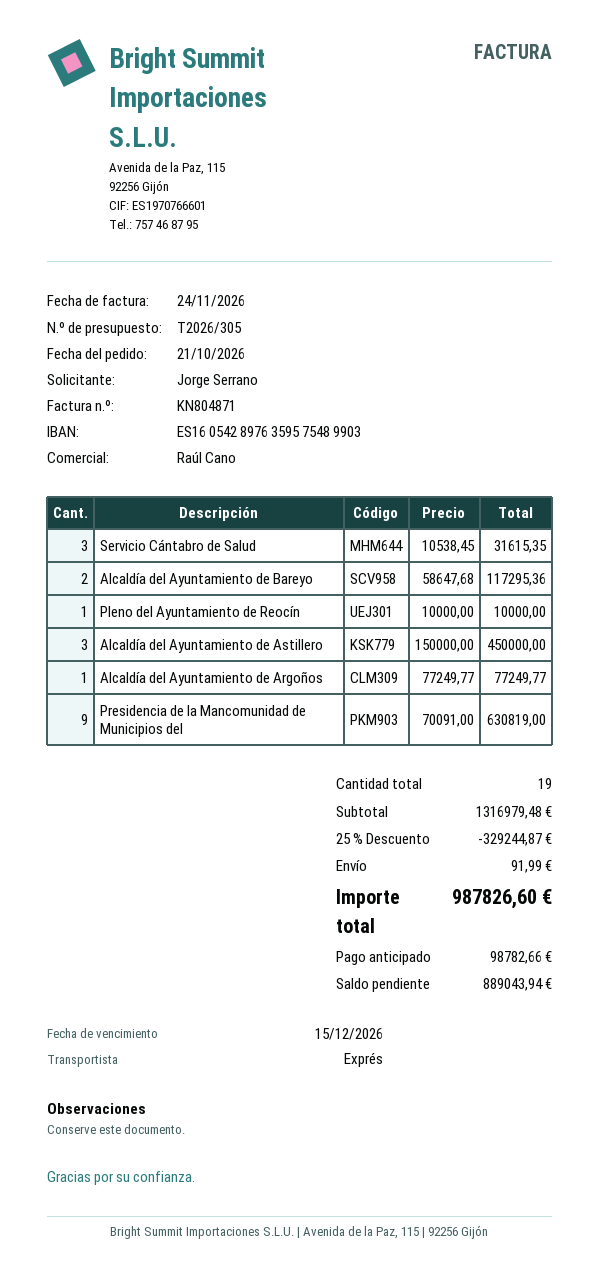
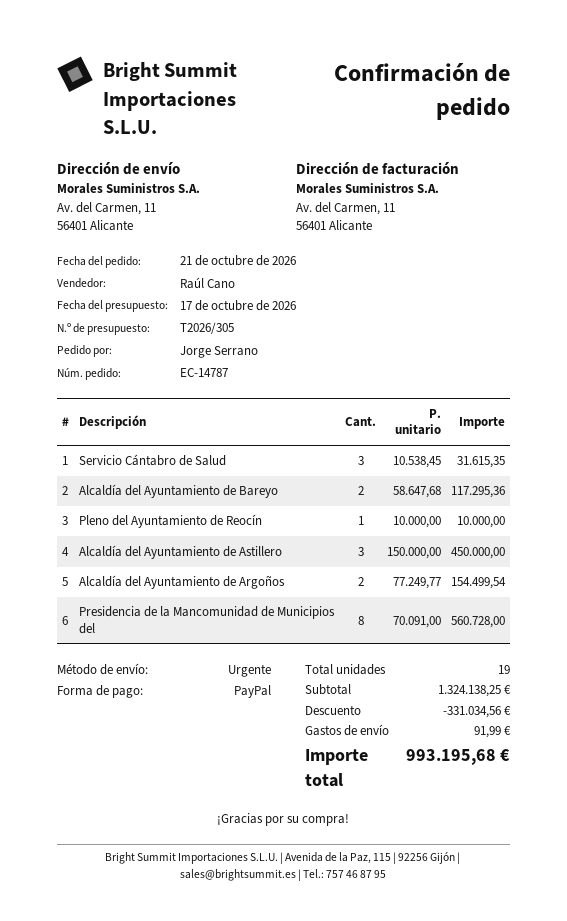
Alcaldía del Ayuntamiento de Argoños: 1 x 77249.77 = 77249.77 -> 2 x 77249.77 = 154499.54
Presidencia de la Mancomunidad de Municipios del: 9 x 70091.00 = 630819.00 -> 8 x 70091.00 = 560728.00
subtotal: 1316979.48 -> 1324138.25
discount: 329244.87 -> 331034.56
total: 987826.60 -> 993195.68

